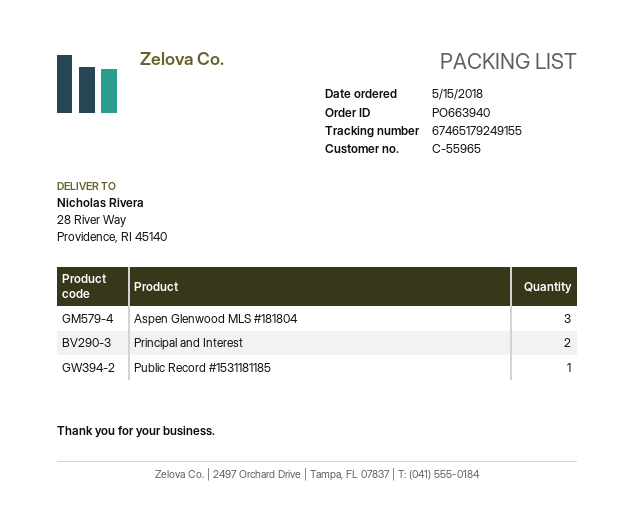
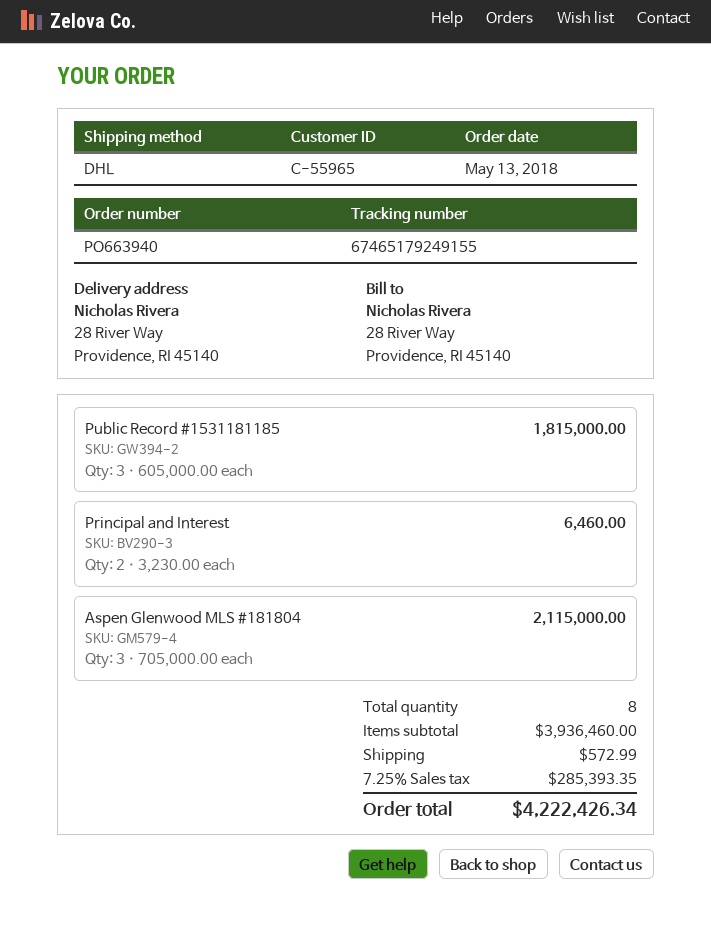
order date: 2018-05-15 -> 2018-05-13
Public Record #1531181185: 1 -> 3

